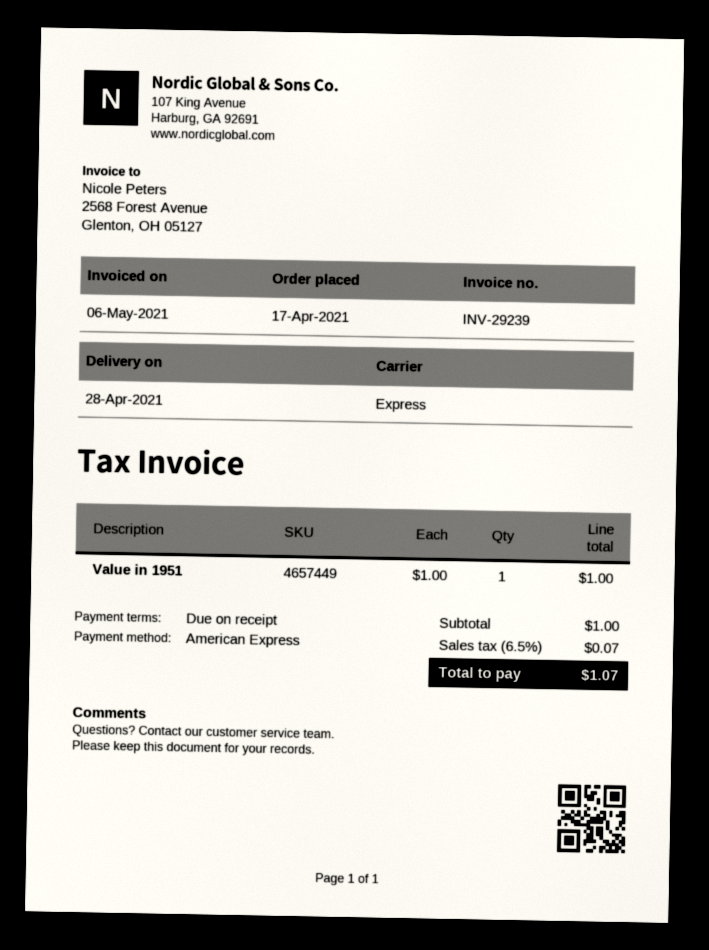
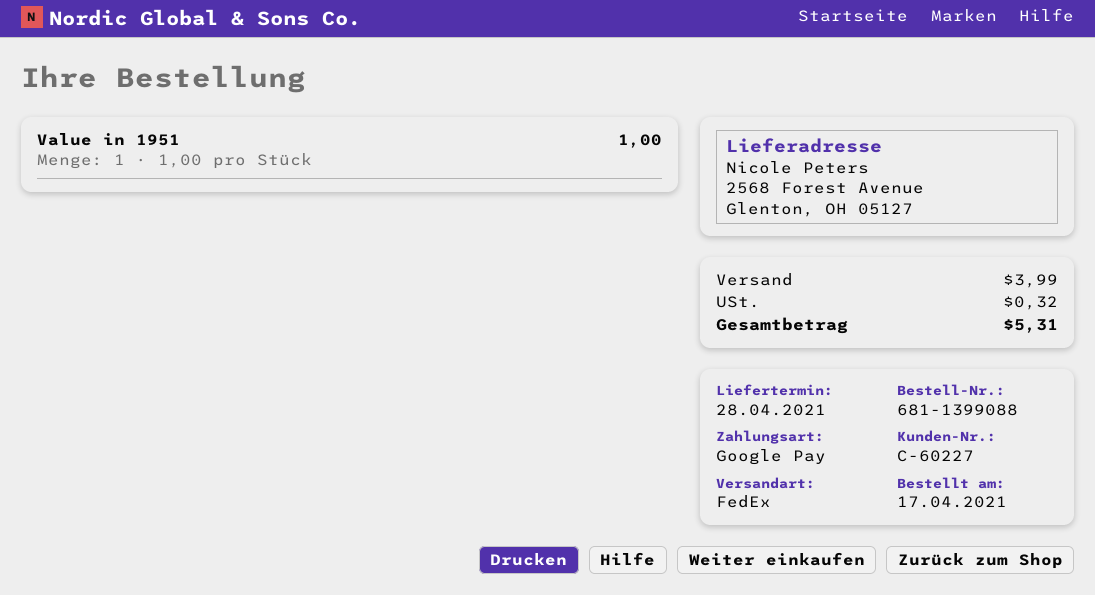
payment method: American Express -> Google Pay
shipping method: express -> FedEx
shipping: none -> 3.99
tax: 0.07 -> 0.32
total: 1.07 -> 5.31

